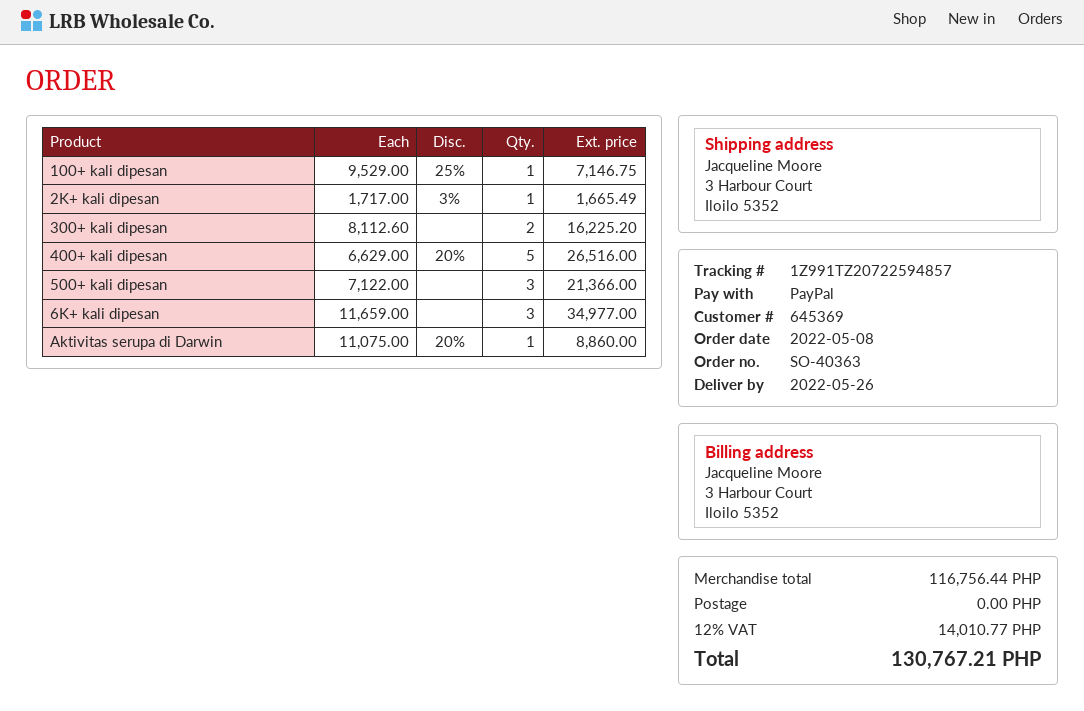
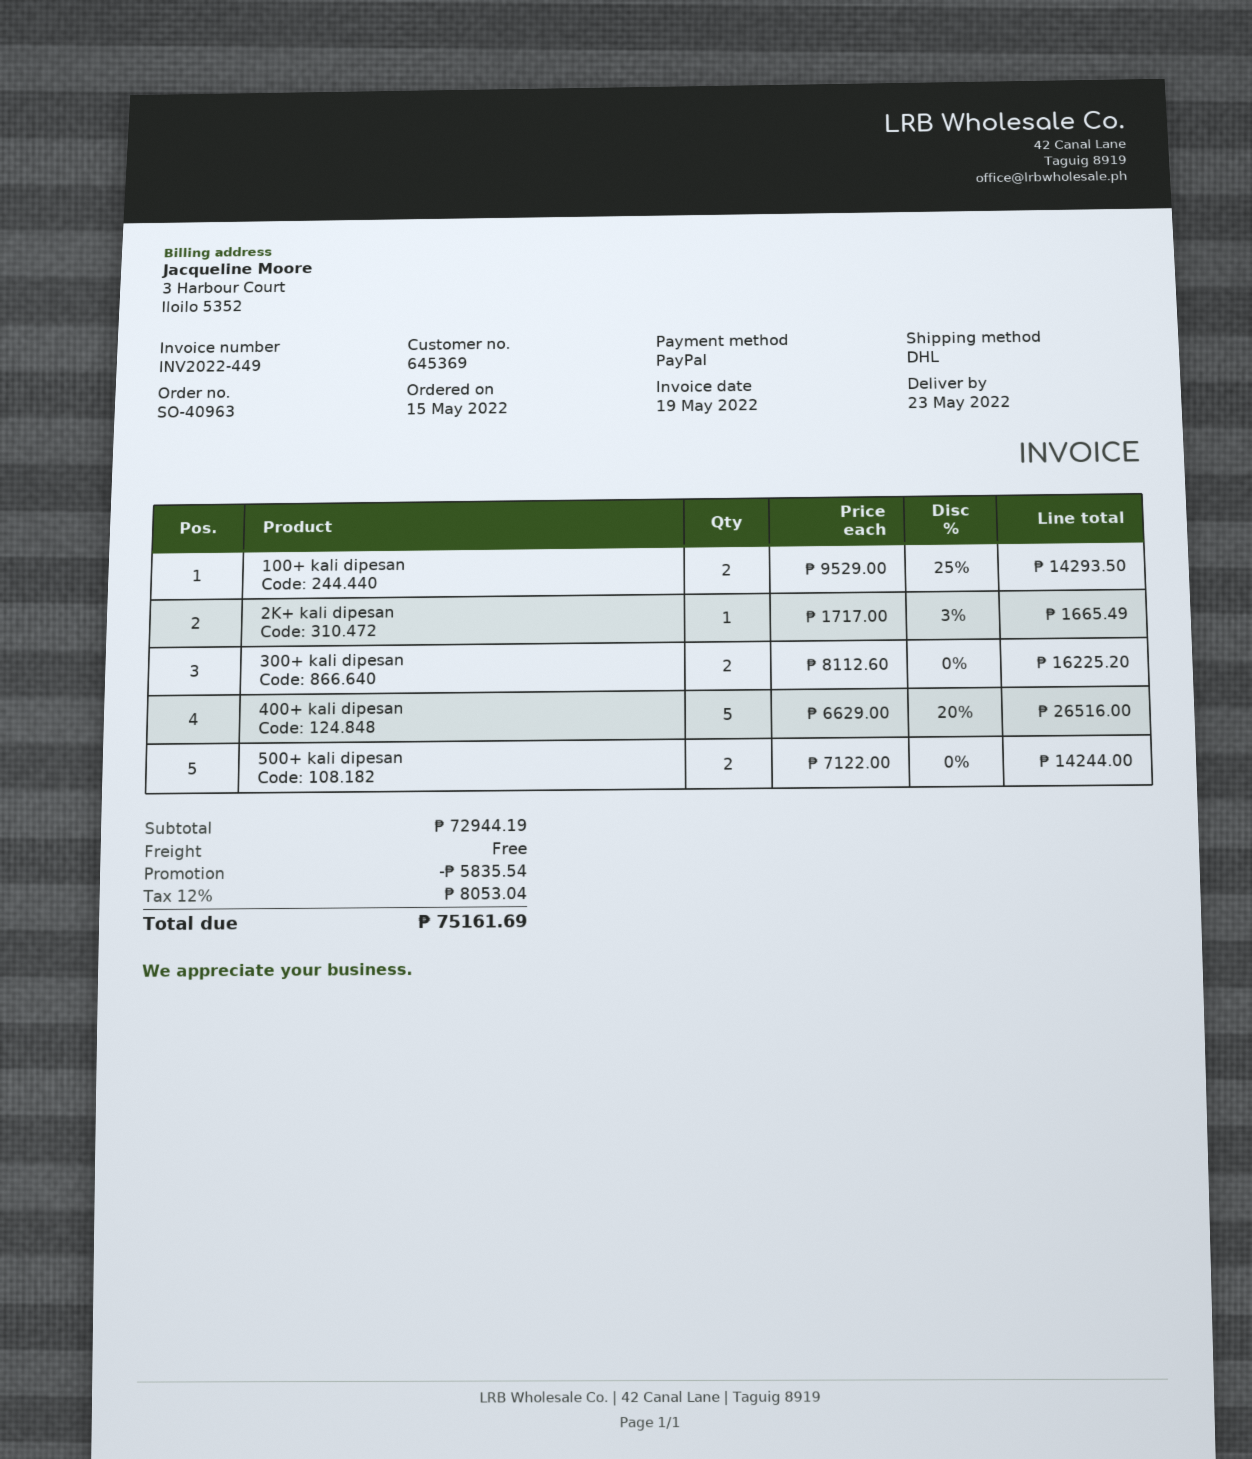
order number: SO-40363 -> SO-40963
order date: 2022-05-08 -> 2022-05-15
delivery date: 2022-05-26 -> 2022-05-23
100+ kali dipesan: 1 x 9529.00 - 25% = 7146.75 -> 2 x 9529.00 - 25% = 14293.50
500+ kali dipesan: 3 x 7122.00 = 21366.00 -> 2 x 7122.00 = 14244.00
6K+ kali dipesan: 3 x 11659.00 = 34977.00 -> none
Aktivitas serupa di Darwin: 1 x 11075.00 - 20% = 8860.00 -> none
subtotal: 116756.44 -> 72944.19
discount: none -> 5835.54
tax: 12% = 14010.77 -> 12% = 8053.04
total: 130767.21 -> 75161.69

